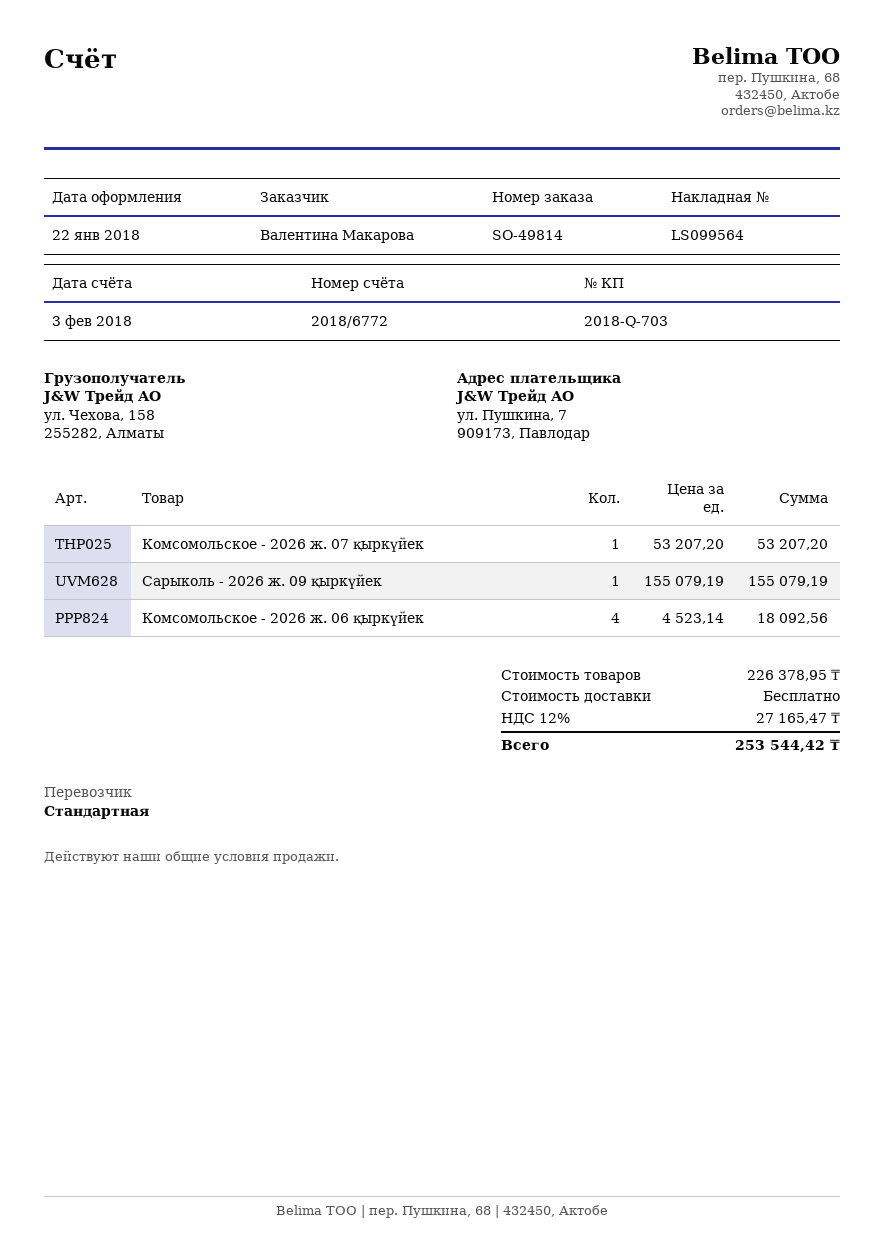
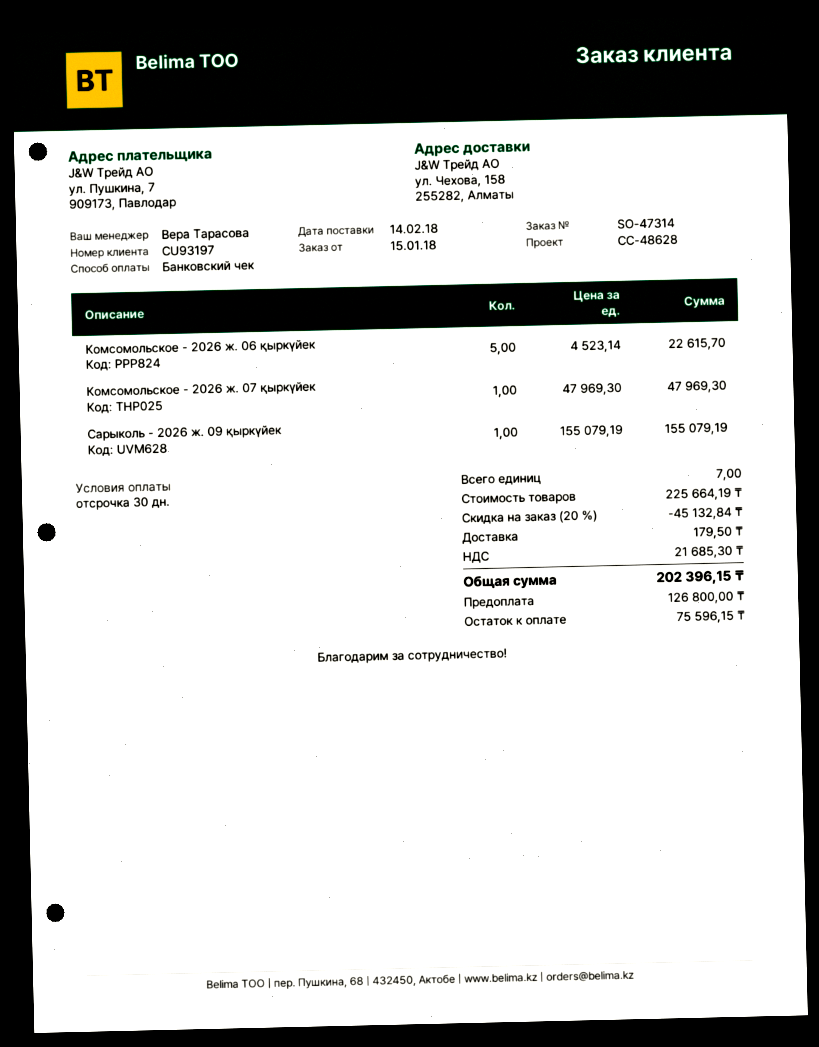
order number: SO-49814 -> SO-47314
order date: 2018-01-22 -> 2018-01-15
Комсомольское - 2026 ж. 07 қыркүйек: 1 x 53207.20 = 53207.20 -> 1 x 47969.30 = 47969.30
Комсомольское - 2026 ж. 06 қыркүйек: 4 x 4523.14 = 18092.56 -> 5 x 4523.14 = 22615.70
subtotal: 226378.95 -> 225664.19
discount: none -> 20% = 45132.84
shipping: 0.00 -> 179.50
tax: 27165.47 -> 21685.30
total: 253544.42 -> 202396.15

